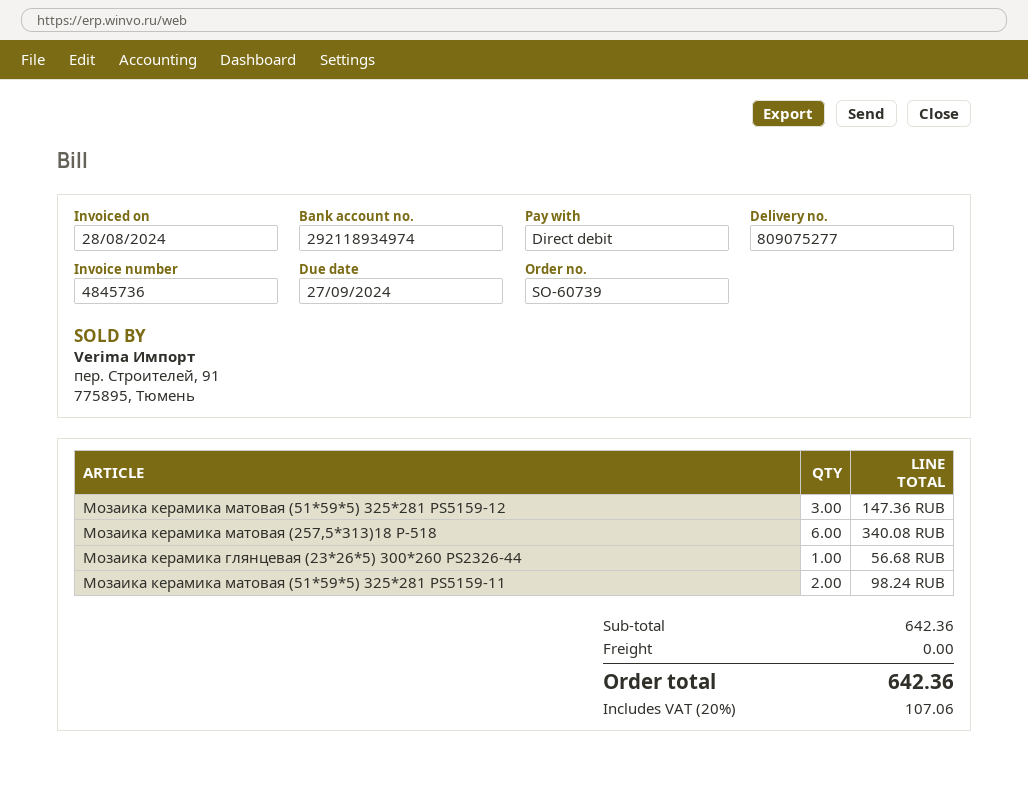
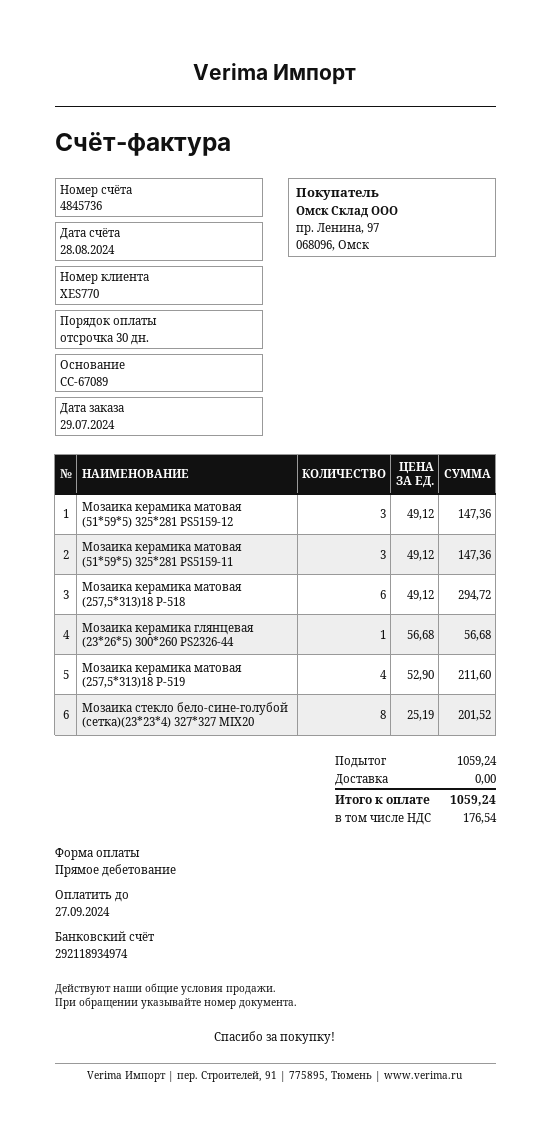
Мозаика керамика матовая (257,5*313)18 P-518: 6 for 340.08 -> 6 for 294.72
Мозаика керамика матовая (51*59*5) 325*281 PS5159-11: 2 for 98.24 -> 3 for 147.36
Мозаика керамика матовая (257,5*313)18 P-519: none -> 4 for 211.60
Мозаика стекло бело-сине-голубой (сетка)(23*23*4) 327*327 MIX20: none -> 8 for 201.52
subtotal: 642.36 -> 1059.24
tax: 107.06 -> 176.54
total: 642.36 -> 1059.24

